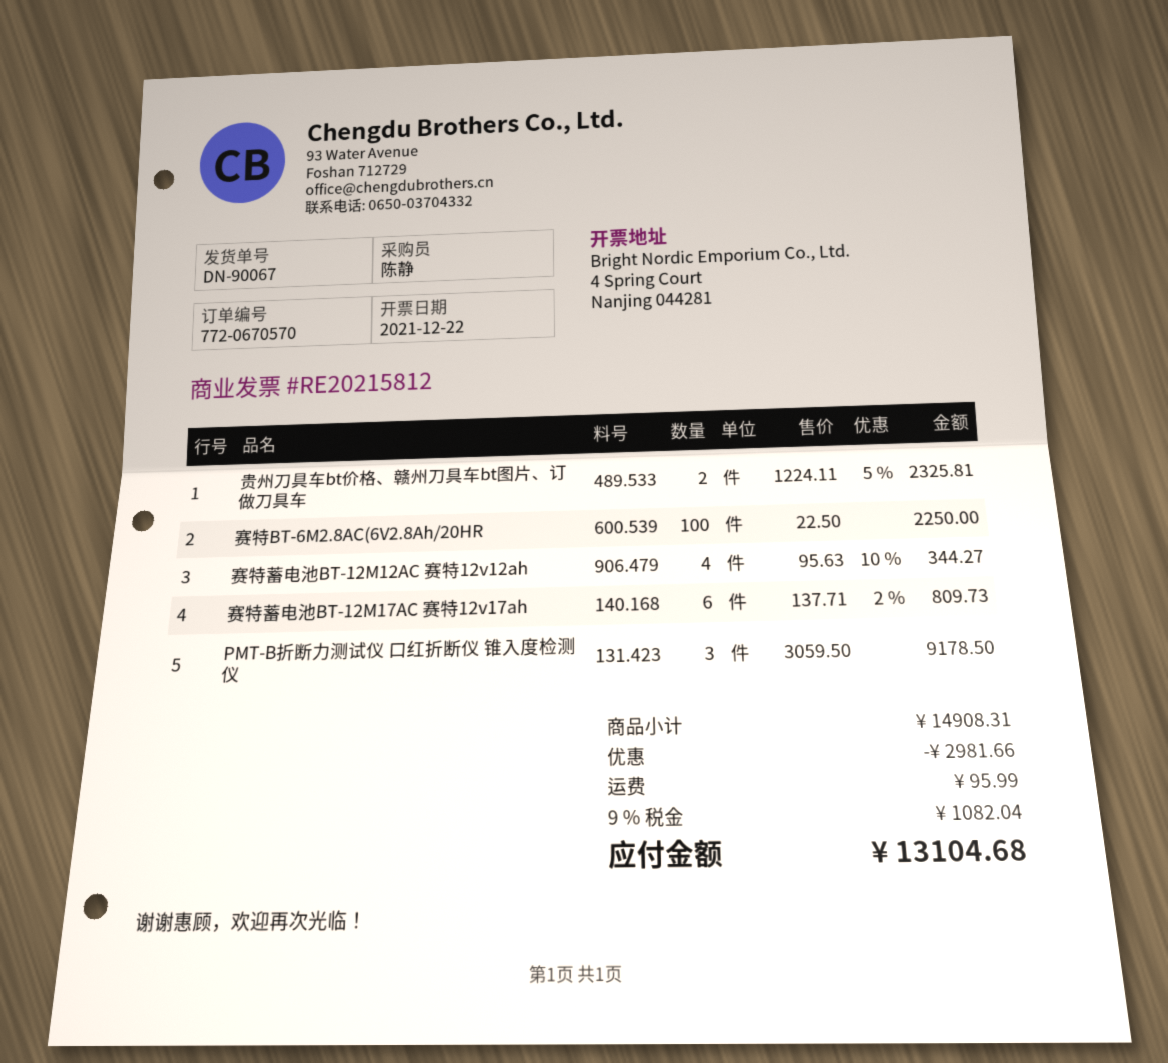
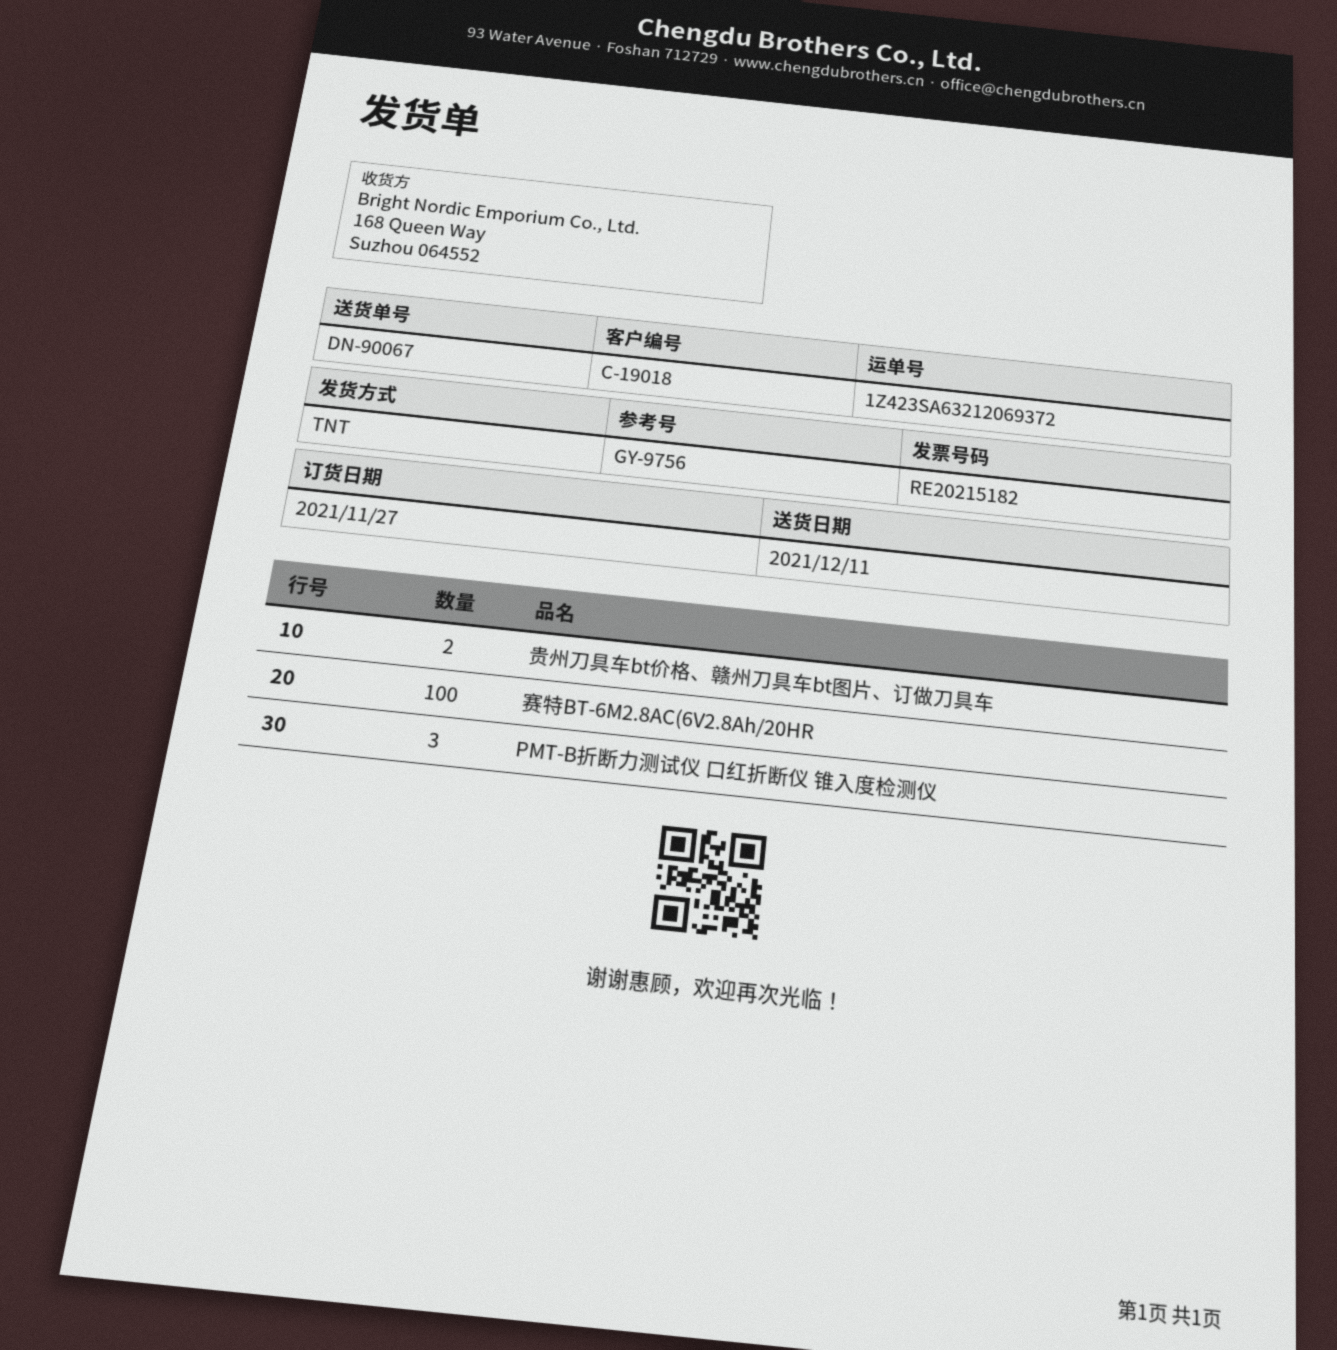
invoice number: RE20215812 -> RE20215182
赛特蓄电池BT-12M12AC 赛特12v12ah: 4 -> none
赛特蓄电池BT-12M17AC 赛特12v17ah: 6 -> none

